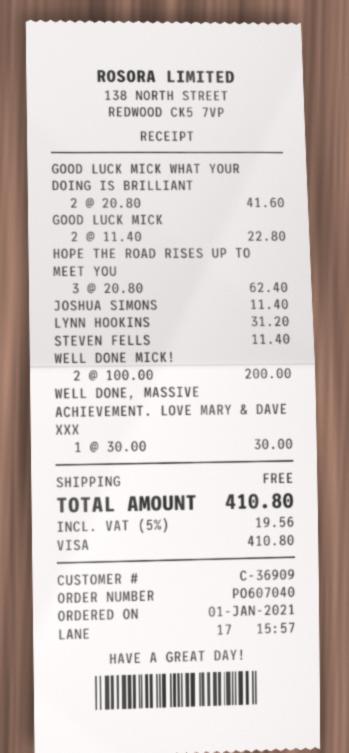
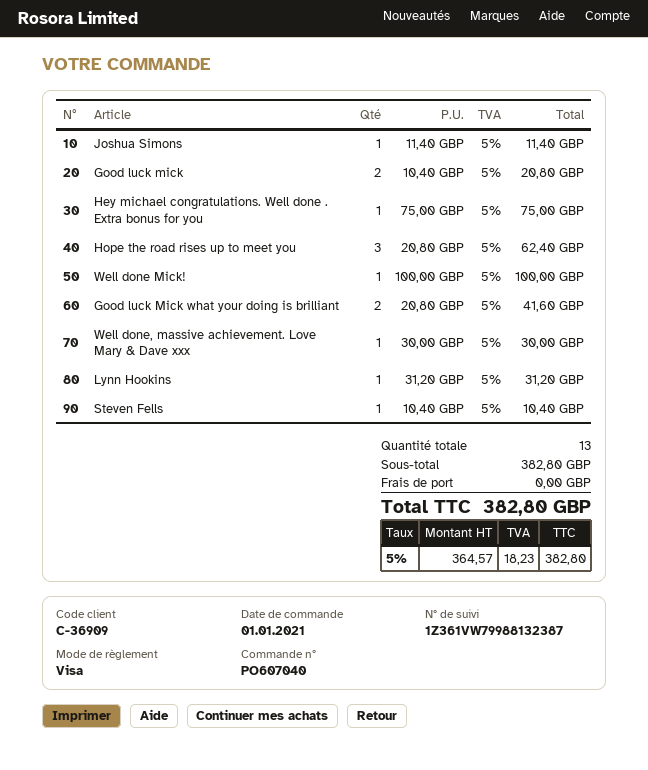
GOOD LUCK MICK: 2 x 11.40 = 22.80 -> 2 x 10.40 = 20.80
STEVEN FELLS: 1 x 11.40 = 11.40 -> 1 x 10.40 = 10.40
WELL DONE MICK!: 2 x 100.00 = 200.00 -> 1 x 100.00 = 100.00
Hey michael congratulations. Well done . Extra bonus for you: none -> 1 x 75.00 = 75.00
tax: 5% = 19.56 -> 5% = 18.23
total: 410.80 -> 382.80

